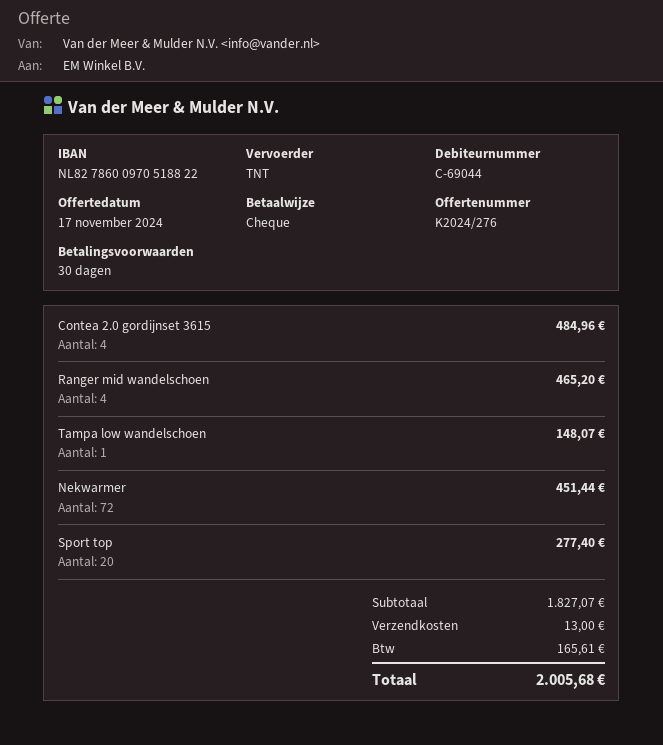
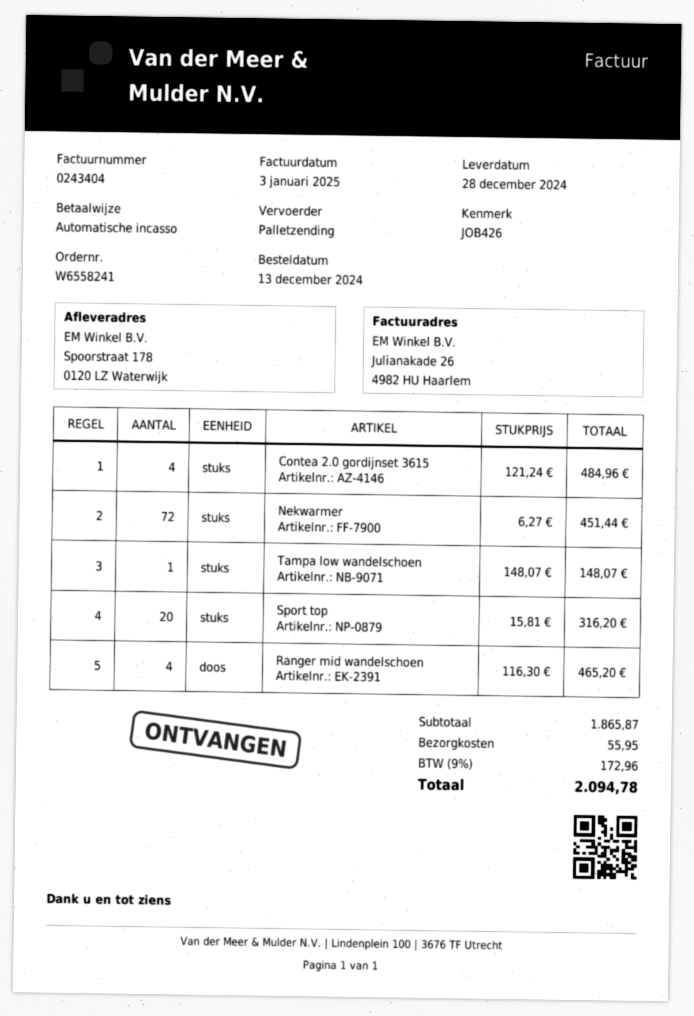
payment method: cheque -> direct debit
shipping method: TNT -> pallet freight
Sport top: 20 for 277.40 -> 20 for 316.20
subtotal: 1827.07 -> 1865.87
shipping: 13.00 -> 55.95
tax: 165.61 -> 172.96
total: 2005.68 -> 2094.78

